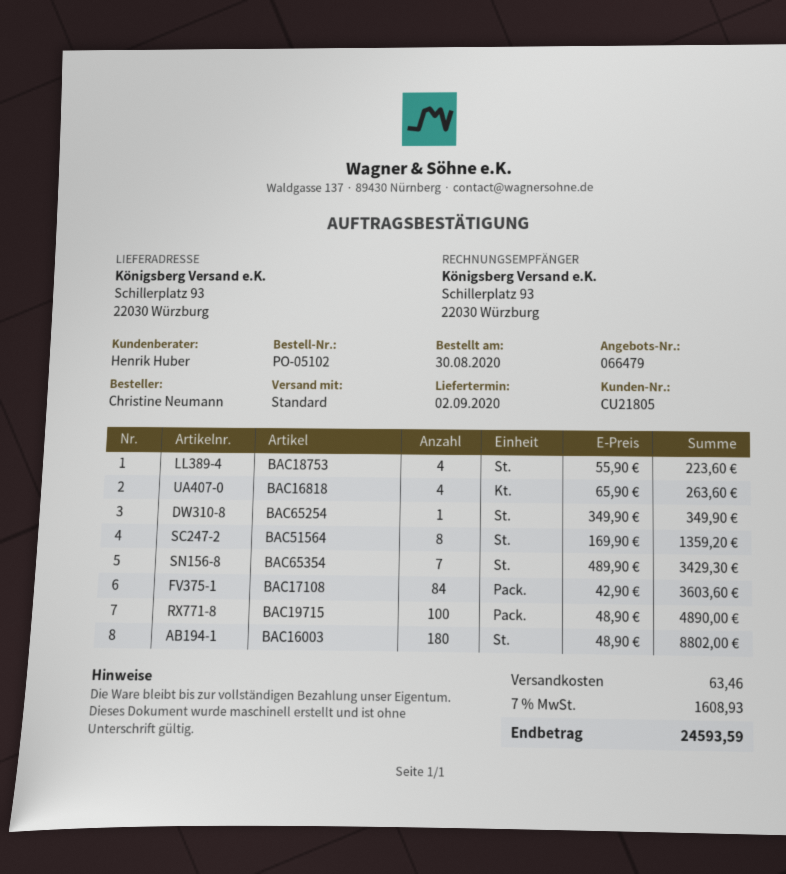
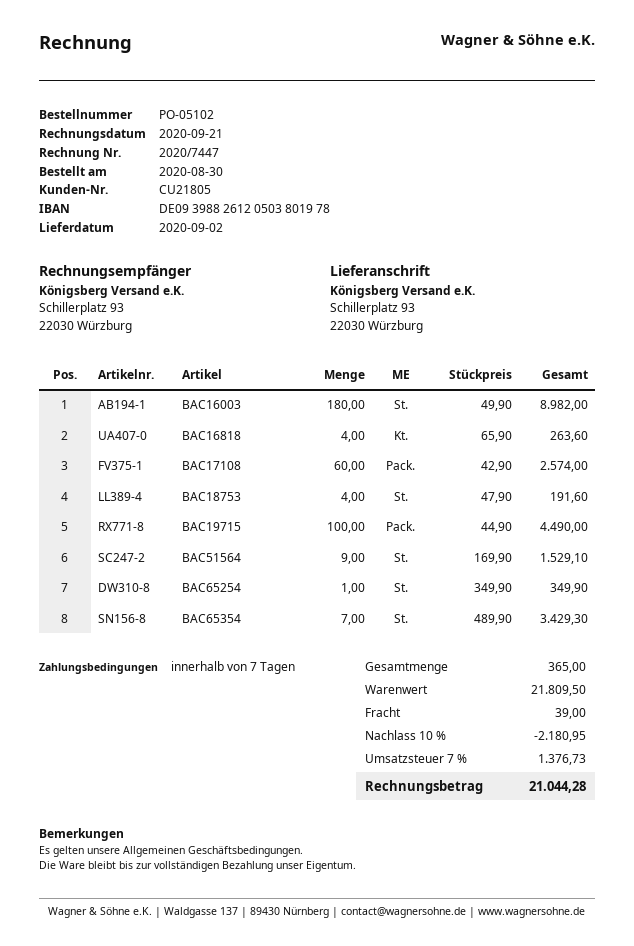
BAC18753: 4 x 55.90 = 223.60 -> 4 x 47.90 = 191.60
BAC51564: 8 x 169.90 = 1359.20 -> 9 x 169.90 = 1529.10
BAC17108: 84 x 42.90 = 3603.60 -> 60 x 42.90 = 2574.00
BAC19715: 100 x 48.90 = 4890.00 -> 100 x 44.90 = 4490.00
BAC16003: 180 x 48.90 = 8802.00 -> 180 x 49.90 = 8982.00
discount: none -> 10% = 2180.95
shipping: 63.46 -> 39.00
tax: 7% = 1608.93 -> 7% = 1376.73
total: 24593.59 -> 21044.28

